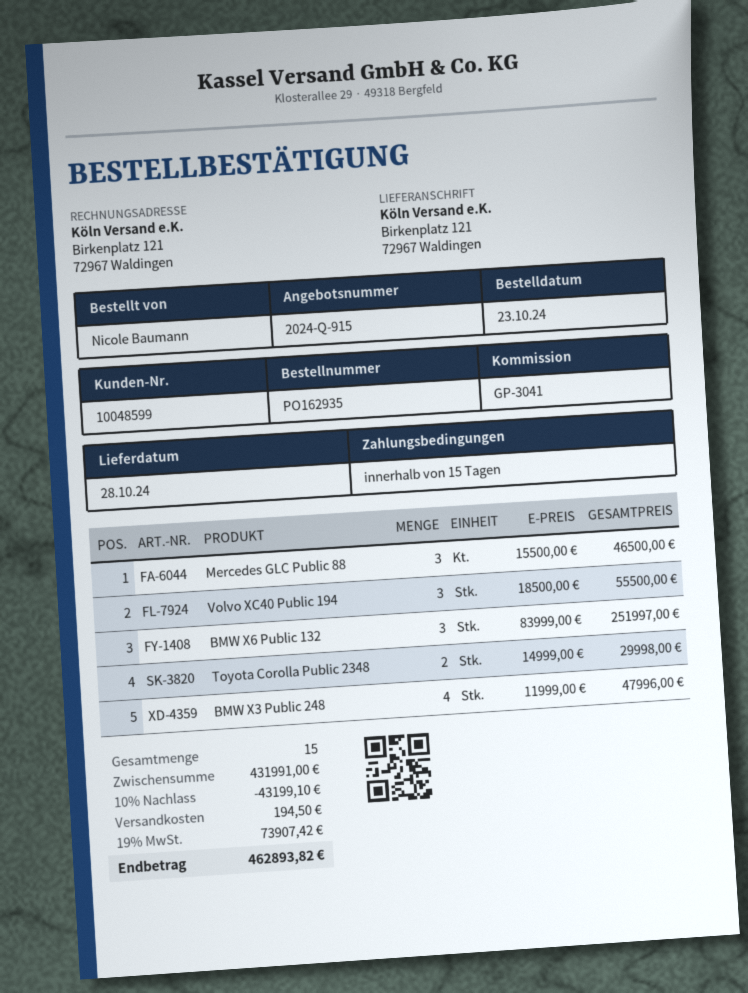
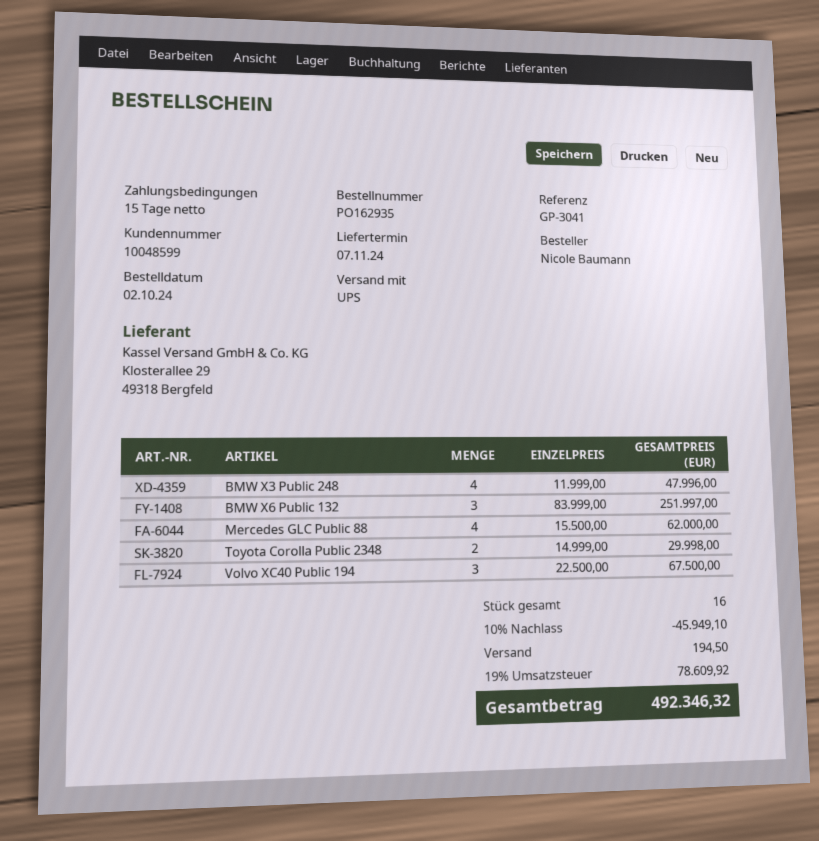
order date: 2024-10-23 -> 2024-10-02
delivery date: 2024-10-28 -> 2024-11-07
Mercedes GLC Public 88: 3 x 15500.00 = 46500.00 -> 4 x 15500.00 = 62000.00
Volvo XC40 Public 194: 3 x 18500.00 = 55500.00 -> 3 x 22500.00 = 67500.00
total quantity: 15 -> 16
discount: 10% = 43199.10 -> 10% = 45949.10
tax: 19% = 73907.42 -> 19% = 78609.92
total: 462893.82 -> 492346.32

